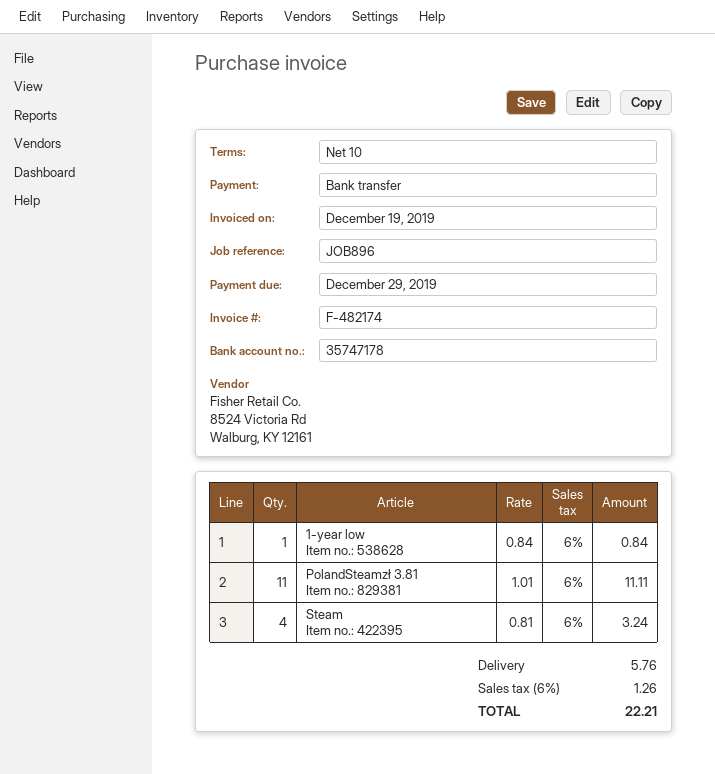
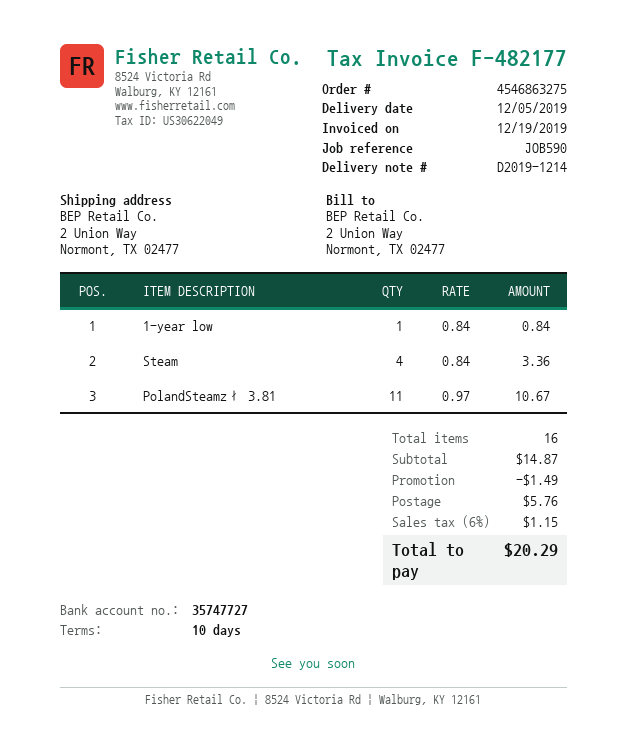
invoice number: F-482174 -> F-482177
reference: JOB896 -> JOB590
bank account: 35747178 -> 35747727
PolandSteamzł 3.81: 11 x 1.01 = 11.11 -> 11 x 0.97 = 10.67
Steam: 4 x 0.81 = 3.24 -> 4 x 0.84 = 3.36
discount: none -> 1.49
tax: 6% = 1.26 -> 6% = 1.15
total: 22.21 -> 20.29

